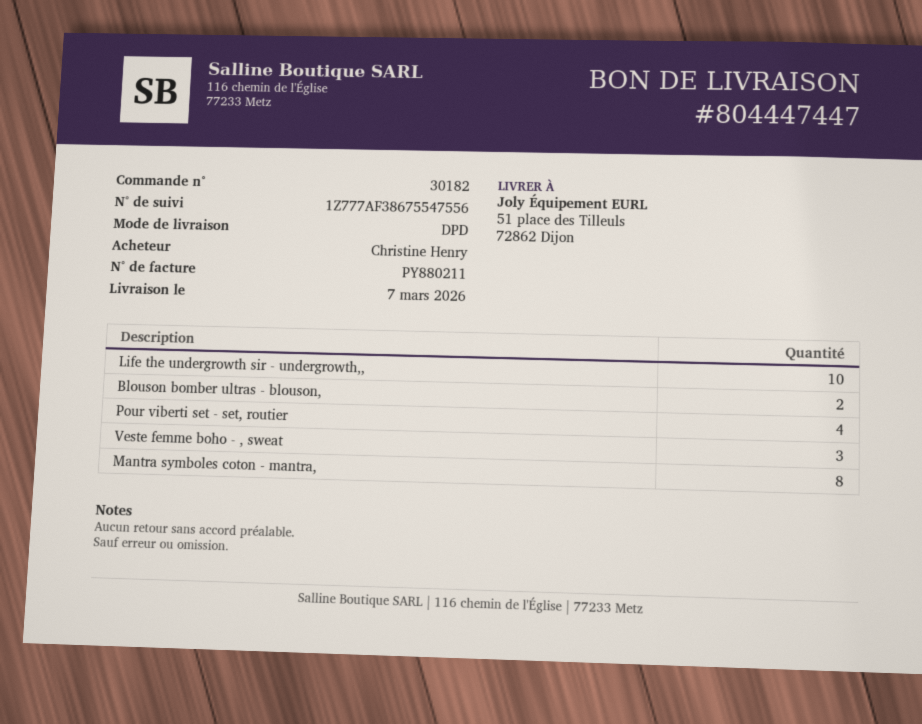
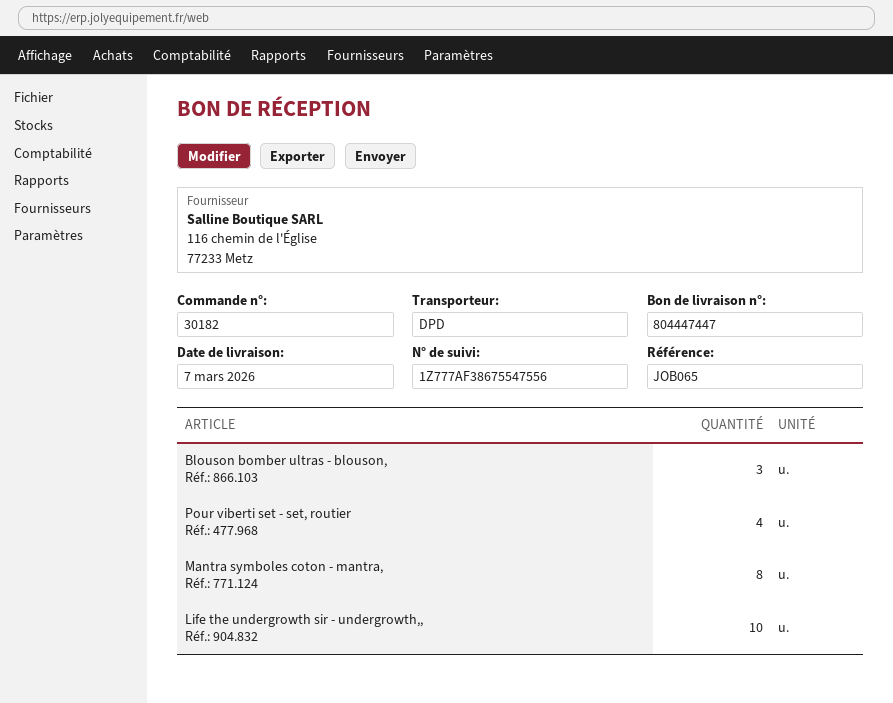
Blouson bomber ultras - blouson,: 2 -> 3
Veste femme boho - , sweat: 3 -> none

